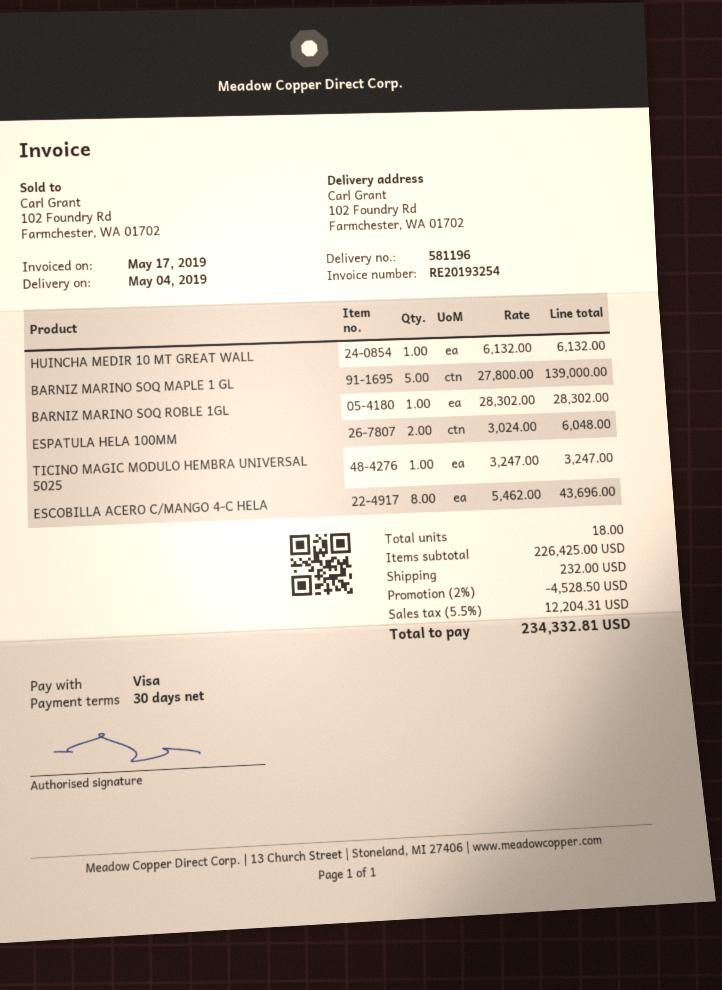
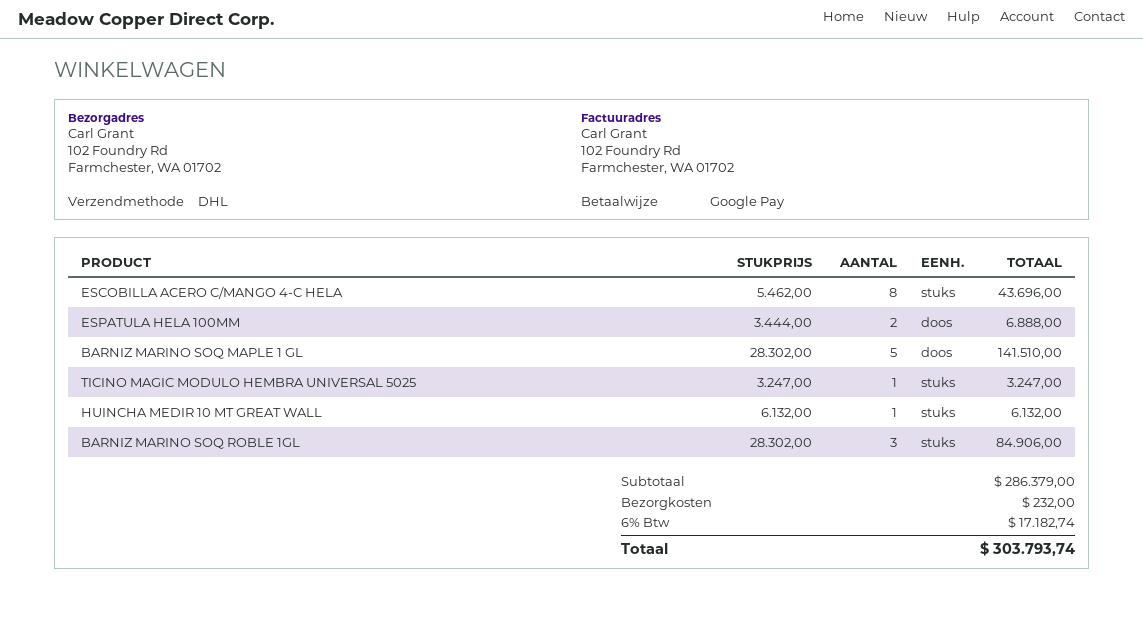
payment method: Visa -> Google Pay
BARNIZ MARINO SOQ MAPLE 1 GL: 5 x 27800.00 = 139000.00 -> 5 x 28302.00 = 141510.00
BARNIZ MARINO SOQ ROBLE 1GL: 1 x 28302.00 = 28302.00 -> 3 x 28302.00 = 84906.00
ESPATULA HELA 100MM: 2 x 3024.00 = 6048.00 -> 2 x 3444.00 = 6888.00
subtotal: 226425.00 -> 286379.00
discount: 2% = 4528.50 -> none
tax: 5.5% = 12204.31 -> 6% = 17182.74
total: 234332.81 -> 303793.74

